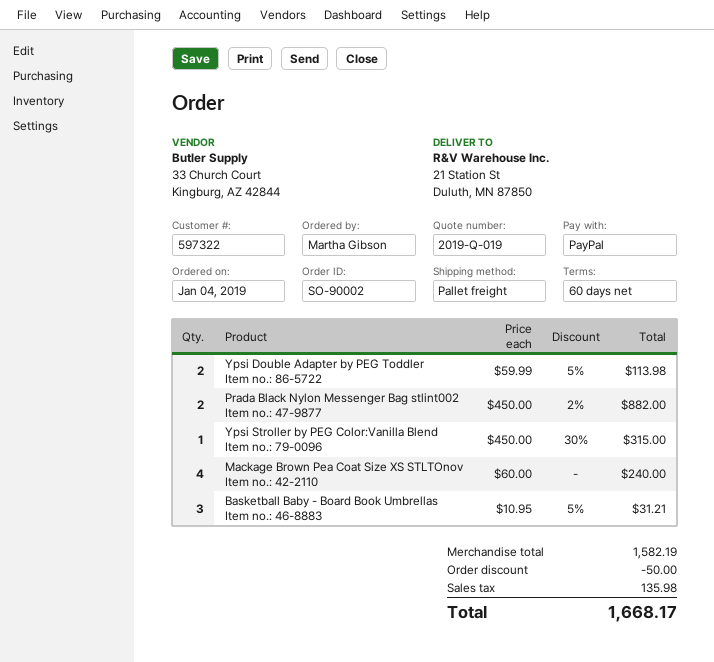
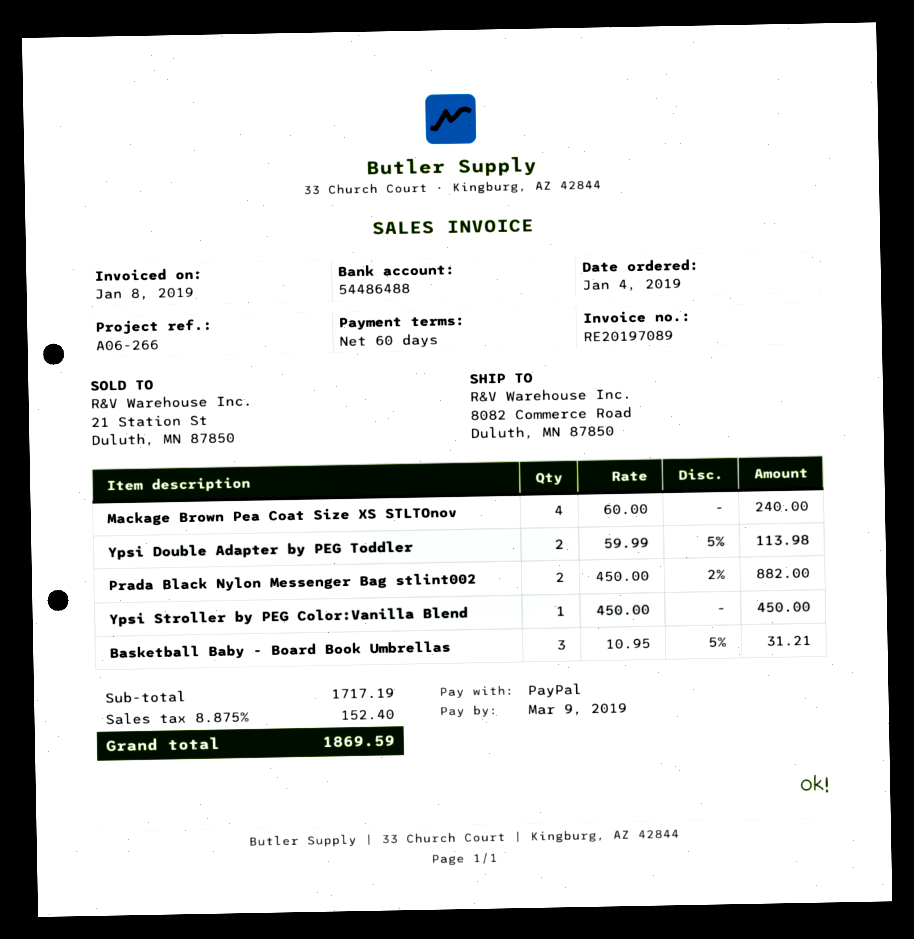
ship to: 21 Station St, Duluth, MN 87850 -> 8082 Commerce Road, Duluth, MN 87850
Ypsi Stroller by PEG Color:Vanilla Blend: 1 x 450.00 - 30% = 315.00 -> 1 x 450.00 = 450.00
subtotal: 1582.19 -> 1717.19
discount: 50.00 -> none
tax: 135.98 -> 152.40
total: 1668.17 -> 1869.59

